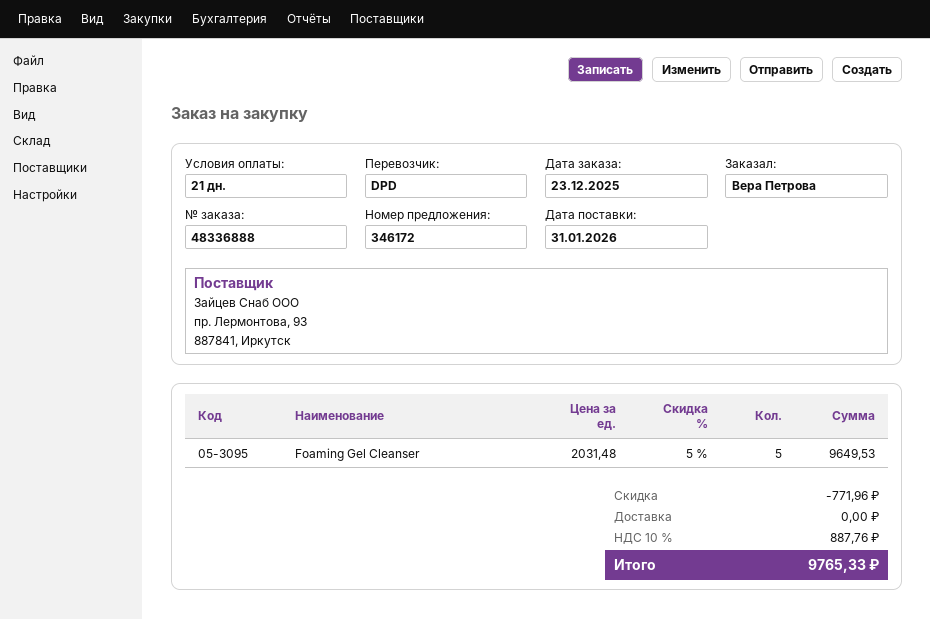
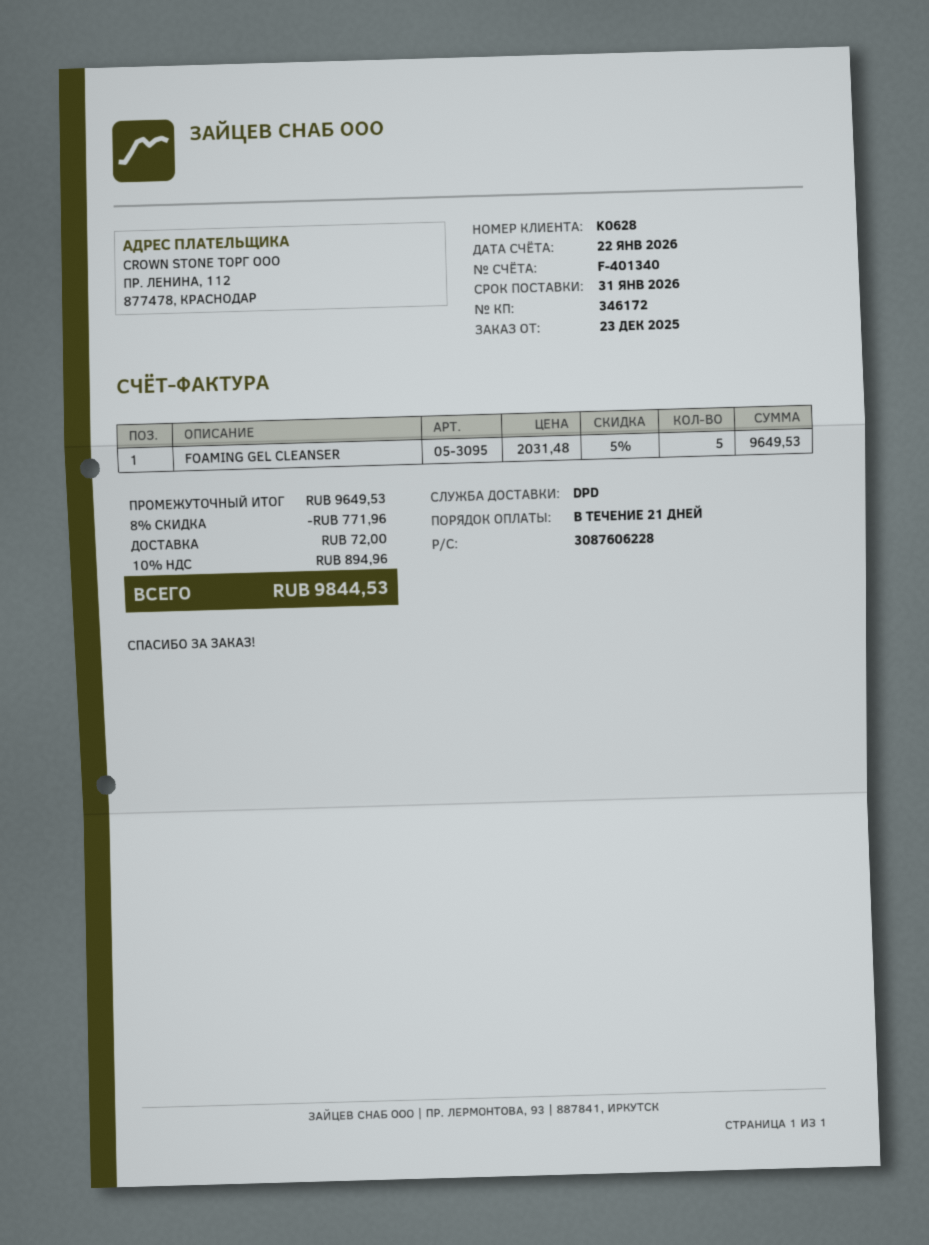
shipping: 0.00 -> 72.00
tax: 10% = 887.76 -> 10% = 894.96
total: 9765.33 -> 9844.53

